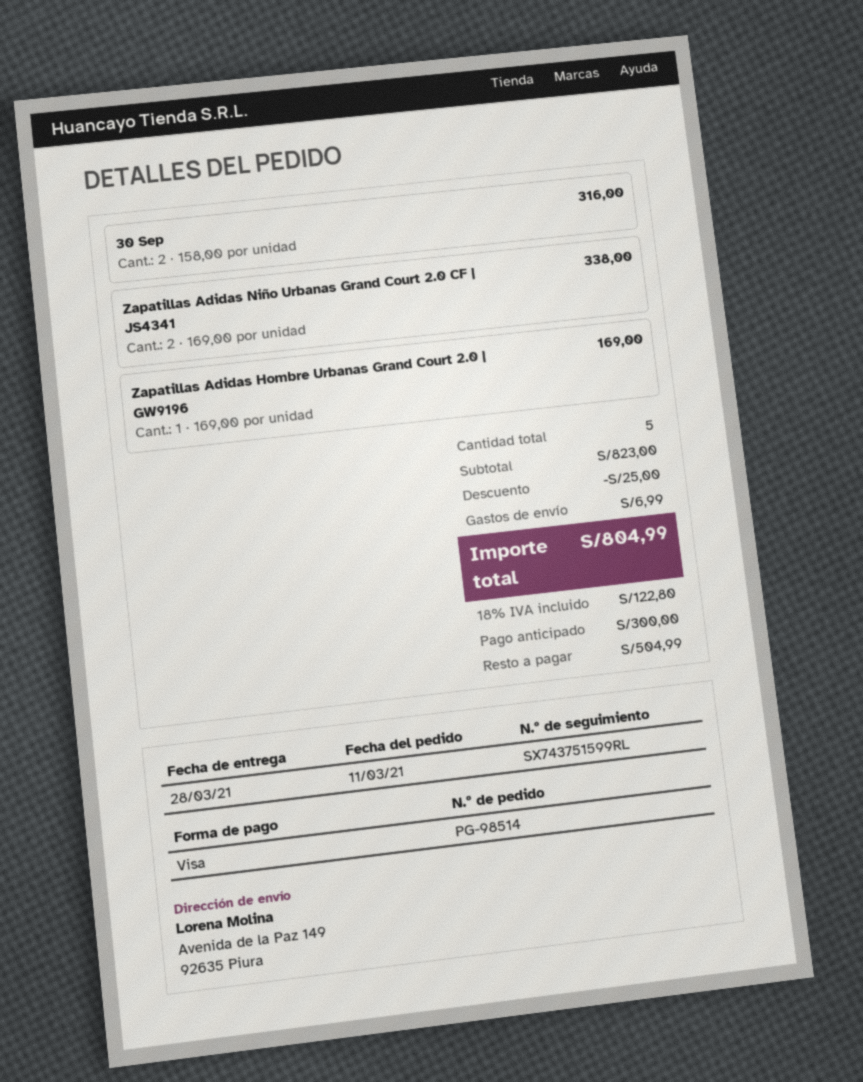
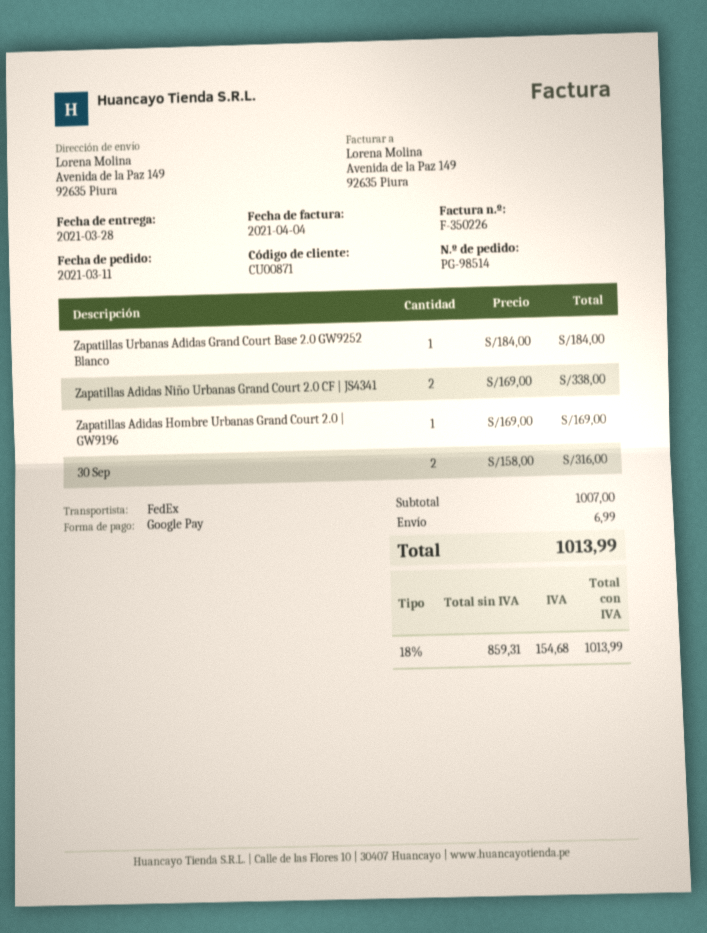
payment method: Visa -> Google Pay
Zapatillas Urbanas Adidas Grand Court Base 2.0 GW9252 Blanco: none -> 1 x 184.00 = 184.00
subtotal: 823.00 -> 1007.00
discount: 25.00 -> none
tax: 18% = 122.80 -> 18% = 154.68
total: 804.99 -> 1013.99

